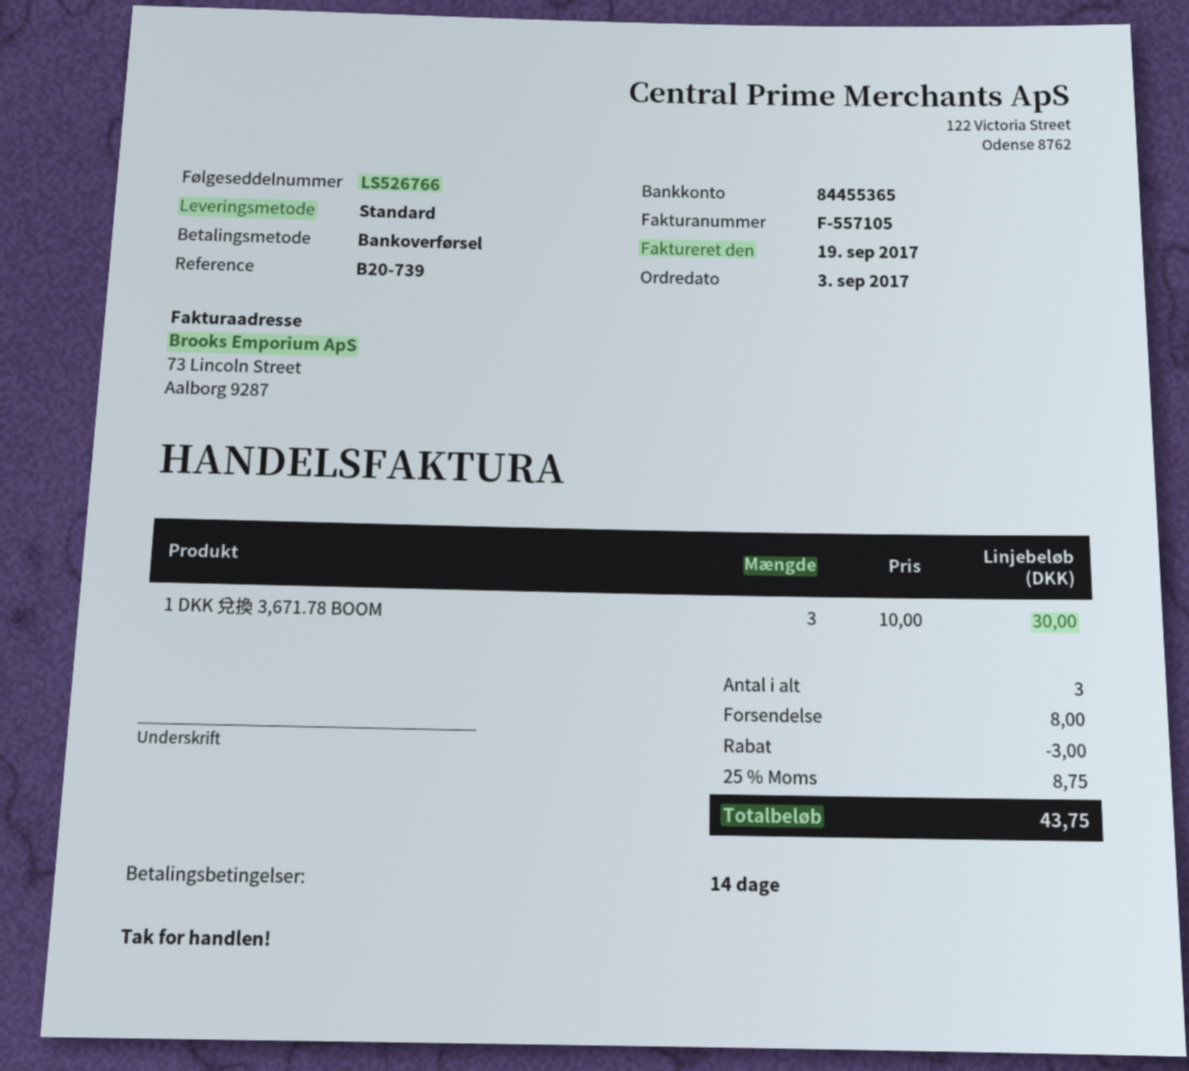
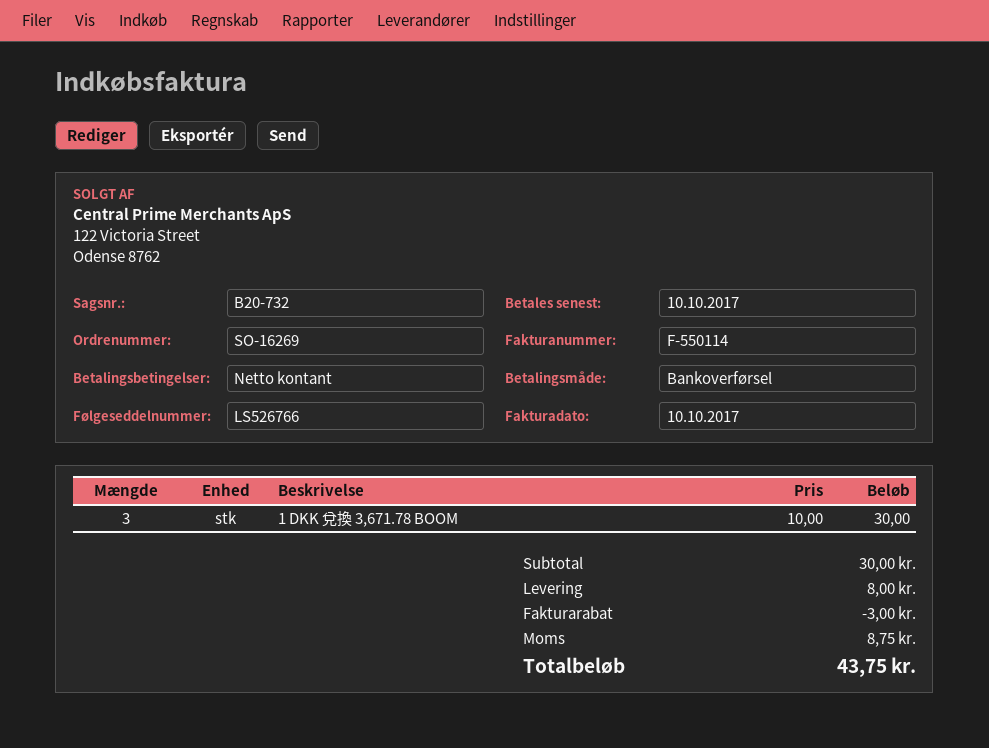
invoice number: F-557105 -> F-550114
invoice date: 2017-09-19 -> 2017-10-10
payment terms: 14 days -> on receipt
reference: B20-739 -> B20-732

